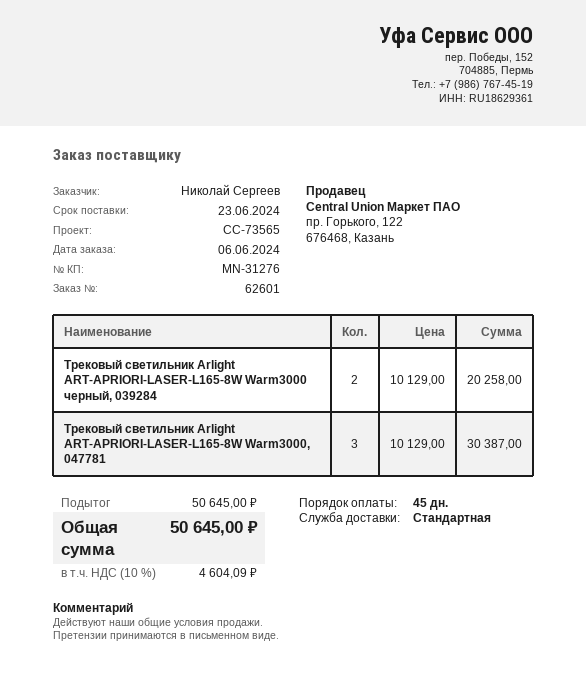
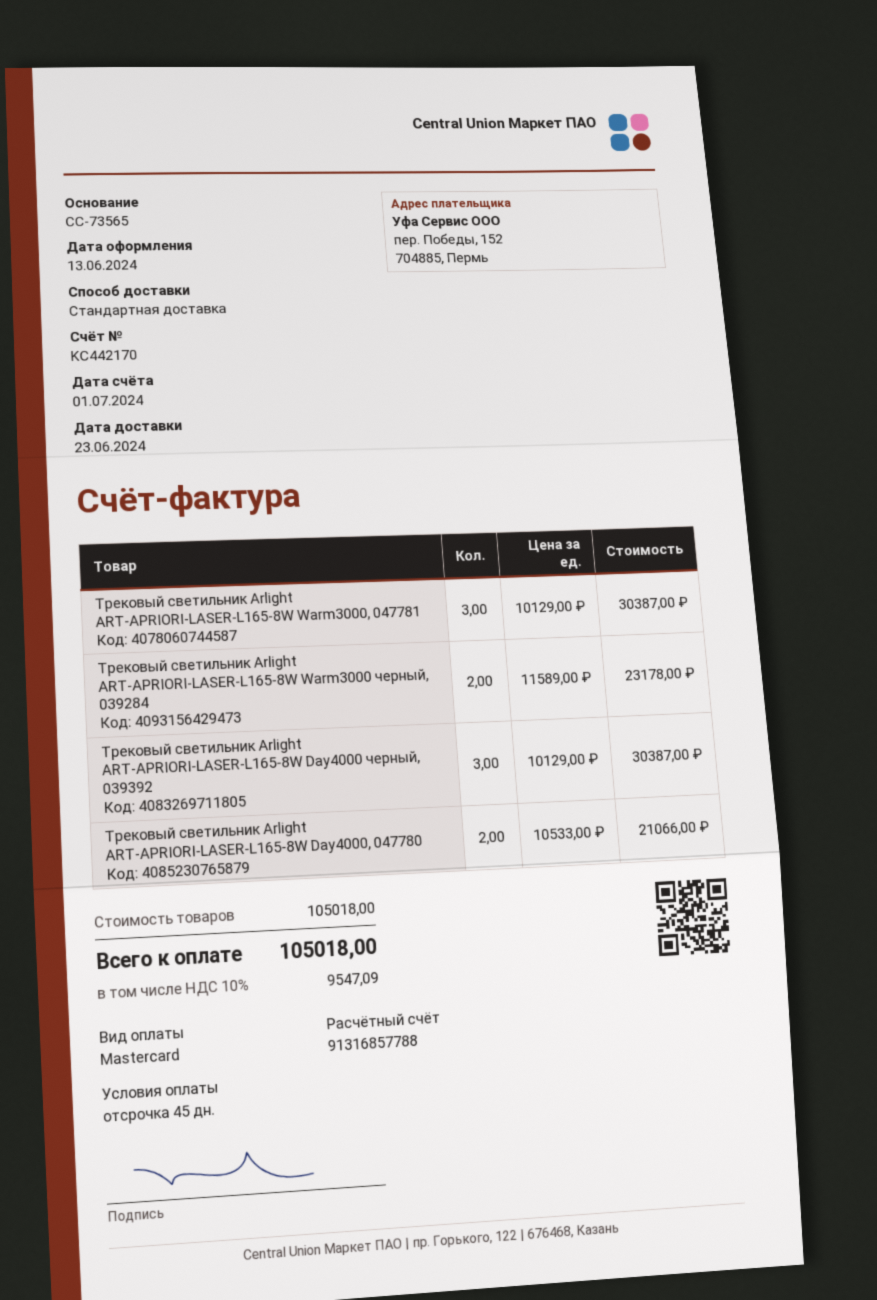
order date: 2024-06-06 -> 2024-06-13
Трековый светильник Arlight ART-APRIORI-LASER-L165-8W Warm3000 черный, 039284: 2 x 10129.00 = 20258.00 -> 2 x 11589.00 = 23178.00
Трековый светильник Arlight ART-APRIORI-LASER-L165-8W Day4000 черный, 039392: none -> 3 x 10129.00 = 30387.00
Трековый светильник Arlight ART-APRIORI-LASER-L165-8W Day4000, 047780: none -> 2 x 10533.00 = 21066.00
subtotal: 50645.00 -> 105018.00
tax: 10% = 4604.09 -> 10% = 9547.09
total: 50645.00 -> 105018.00

